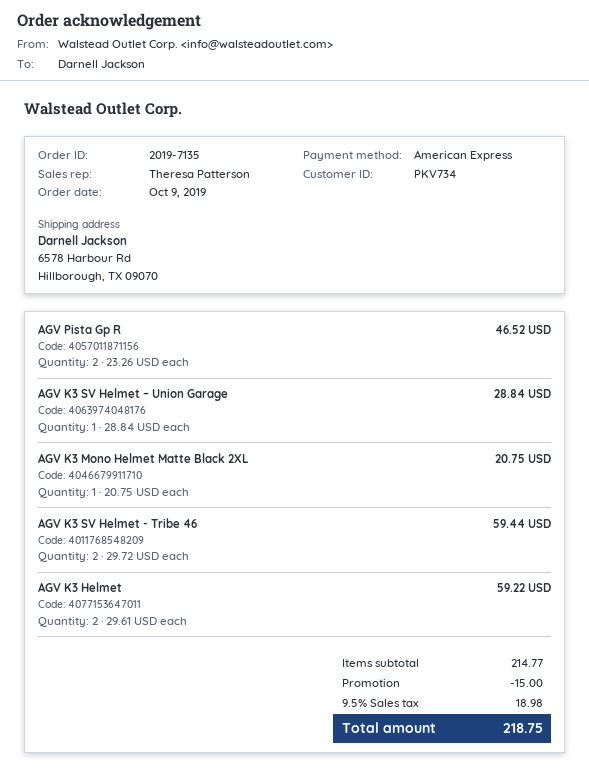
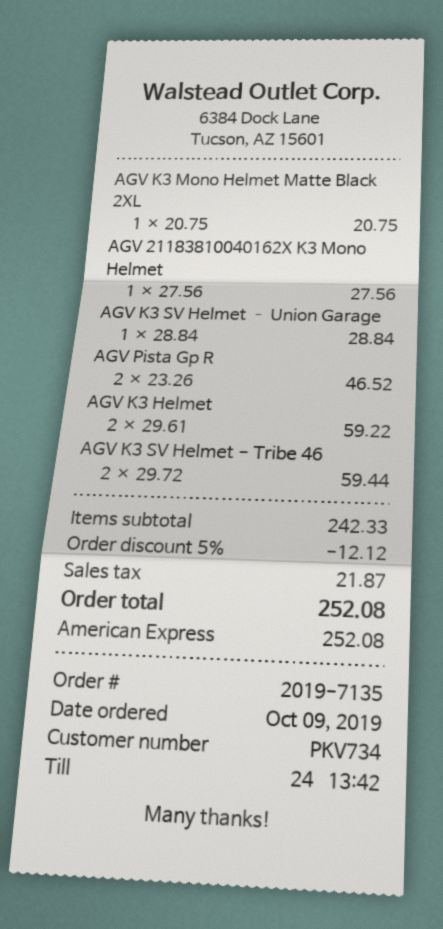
AGV 21183810040162X K3 Mono Helmet: none -> 1 x 27.56 = 27.56
subtotal: 214.77 -> 242.33
discount: 15.00 -> 12.12
tax: 18.98 -> 21.87
total: 218.75 -> 252.08

